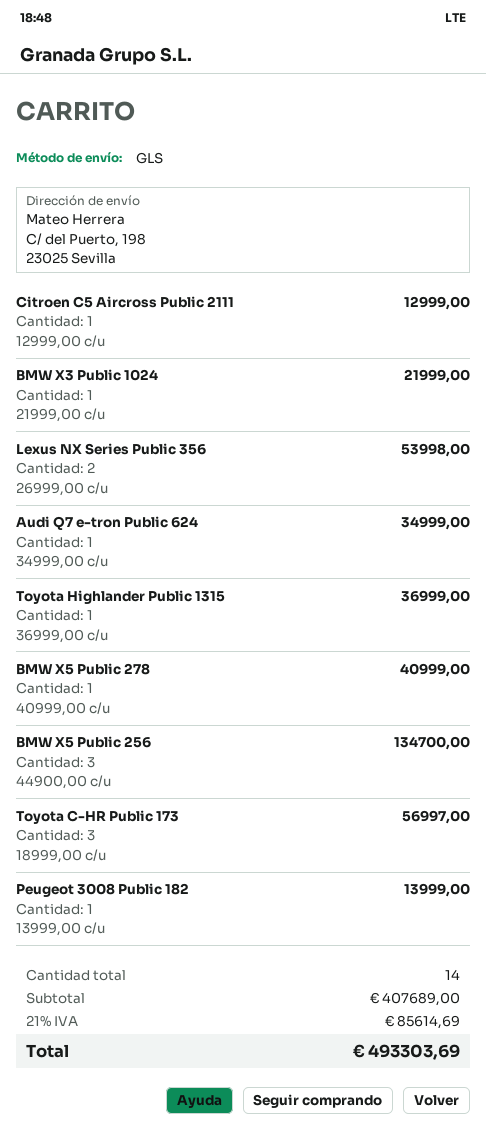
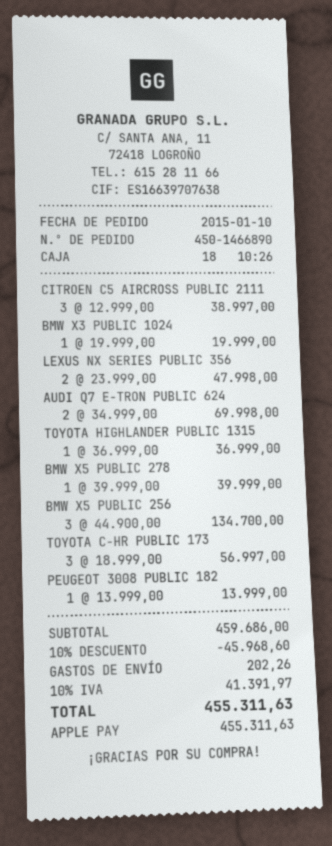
Citroen C5 Aircross Public 2111: 1 x 12999.00 = 12999.00 -> 3 x 12999.00 = 38997.00
BMW X3 Public 1024: 1 x 21999.00 = 21999.00 -> 1 x 19999.00 = 19999.00
Lexus NX Series Public 356: 2 x 26999.00 = 53998.00 -> 2 x 23999.00 = 47998.00
Audi Q7 e-tron Public 624: 1 x 34999.00 = 34999.00 -> 2 x 34999.00 = 69998.00
BMW X5 Public 278: 1 x 40999.00 = 40999.00 -> 1 x 39999.00 = 39999.00
subtotal: 407689.00 -> 459686.00
discount: none -> 10% = 45968.60
shipping: none -> 202.26
tax: 21% = 85614.69 -> 10% = 41391.97
total: 493303.69 -> 455311.63

